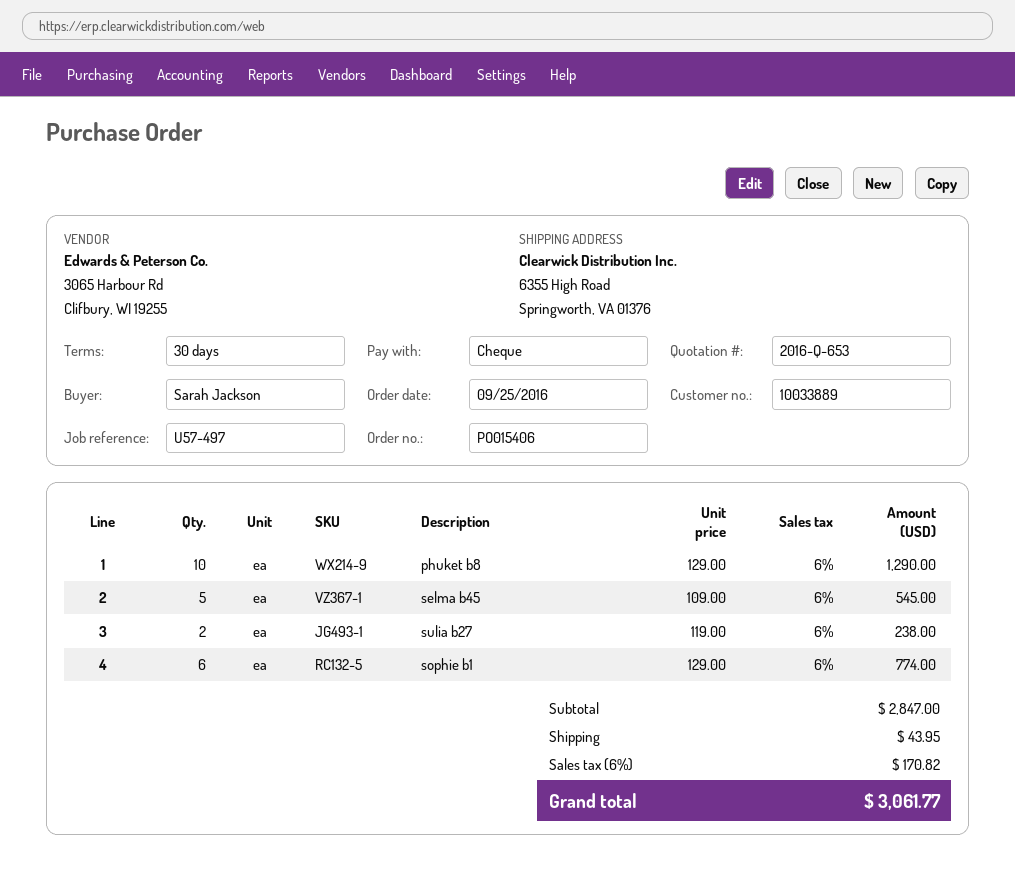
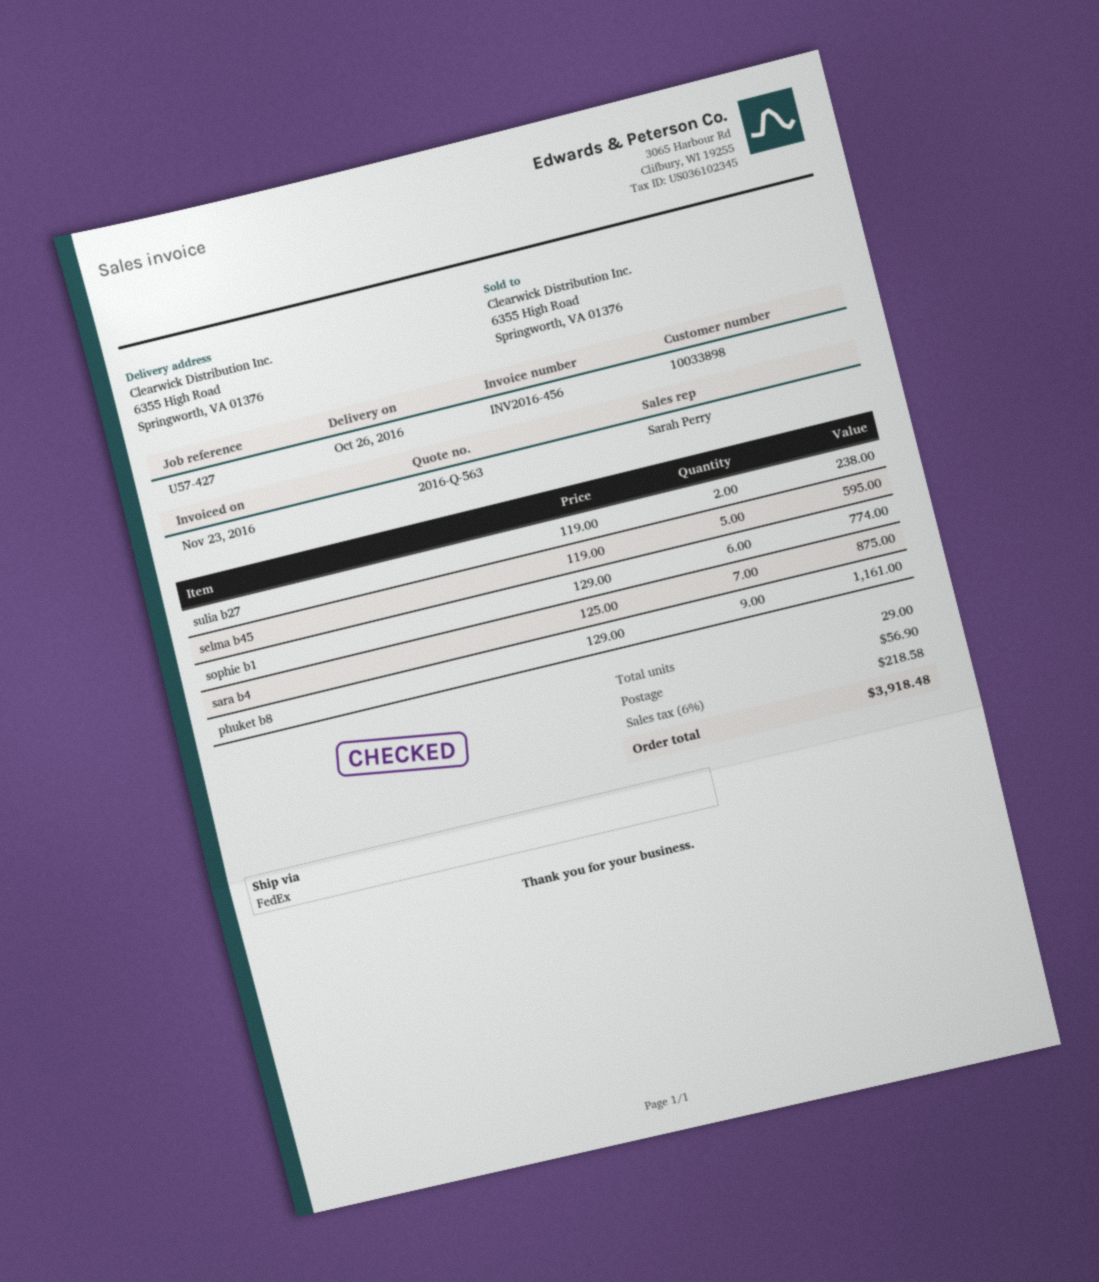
quote number: 2016-Q-653 -> 2016-Q-563
customer number: 10033889 -> 10033898
reference: U57-497 -> U57-427
phuket b8: 10 x 129.00 = 1290.00 -> 9 x 129.00 = 1161.00
selma b45: 5 x 109.00 = 545.00 -> 5 x 119.00 = 595.00
sara b4: none -> 7 x 125.00 = 875.00
shipping: 43.95 -> 56.90
tax: 6% = 170.82 -> 6% = 218.58
total: 3061.77 -> 3918.48

